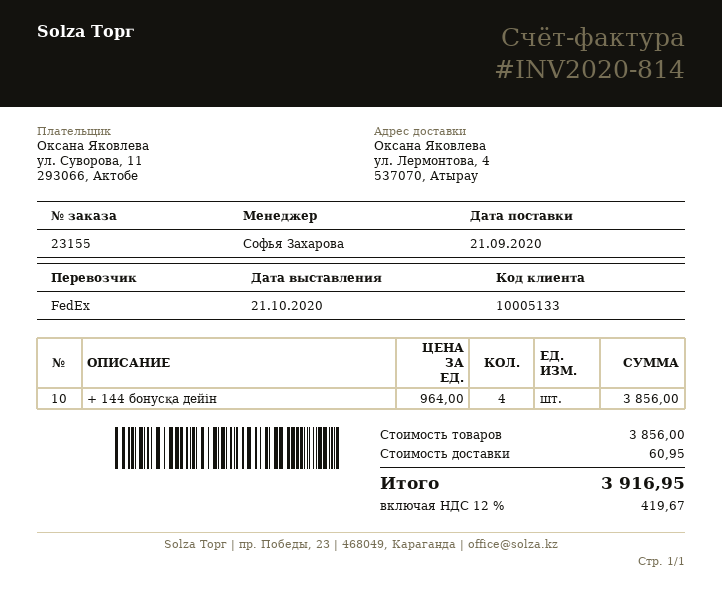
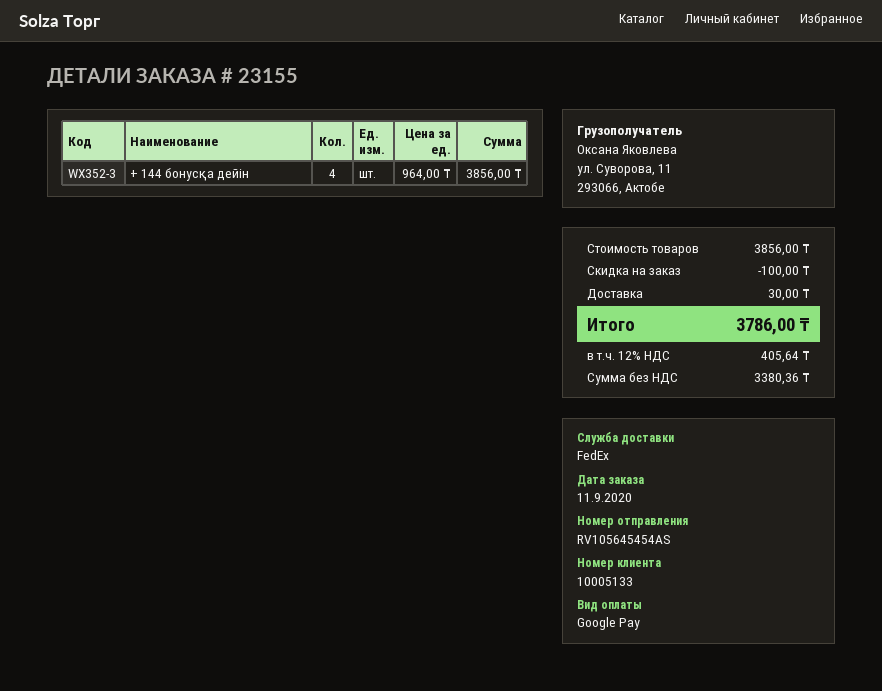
ship to: ул. Лермонтова, 4, 537070, Атырау -> ул. Суворова, 11, 293066, Актобе
discount: none -> 100.00
shipping: 60.95 -> 30.00
tax: 12% = 419.67 -> 12% = 405.64
total: 3916.95 -> 3786.00

